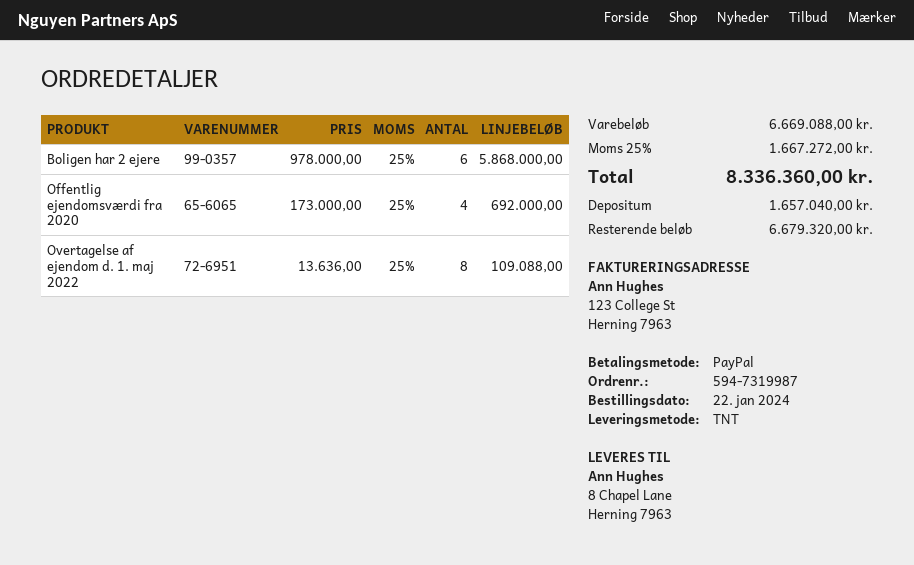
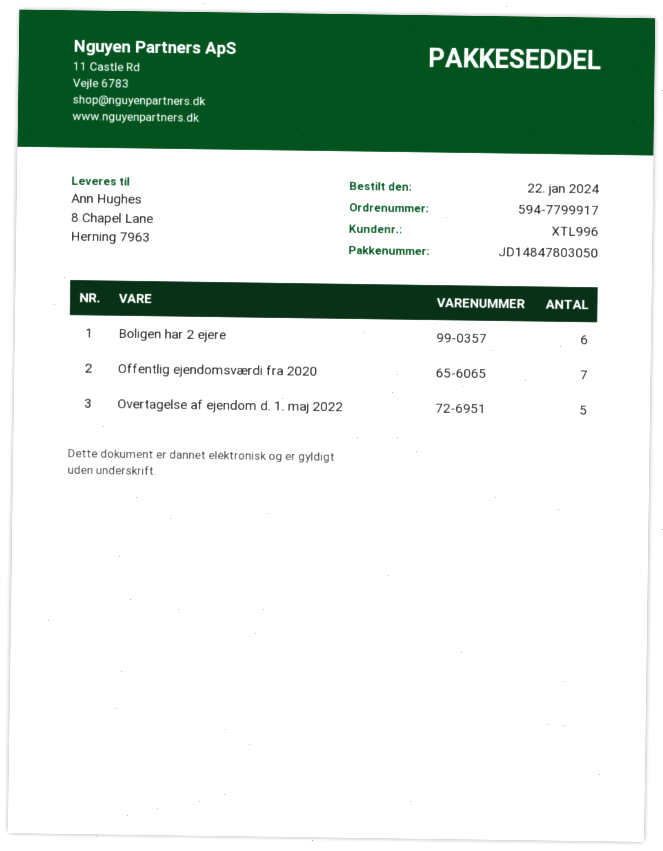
order number: 594-7319987 -> 594-7799917
Offentlig ejendomsværdi fra 2020: 4 -> 7
Overtagelse af ejendom d. 1. maj 2022: 8 -> 5

